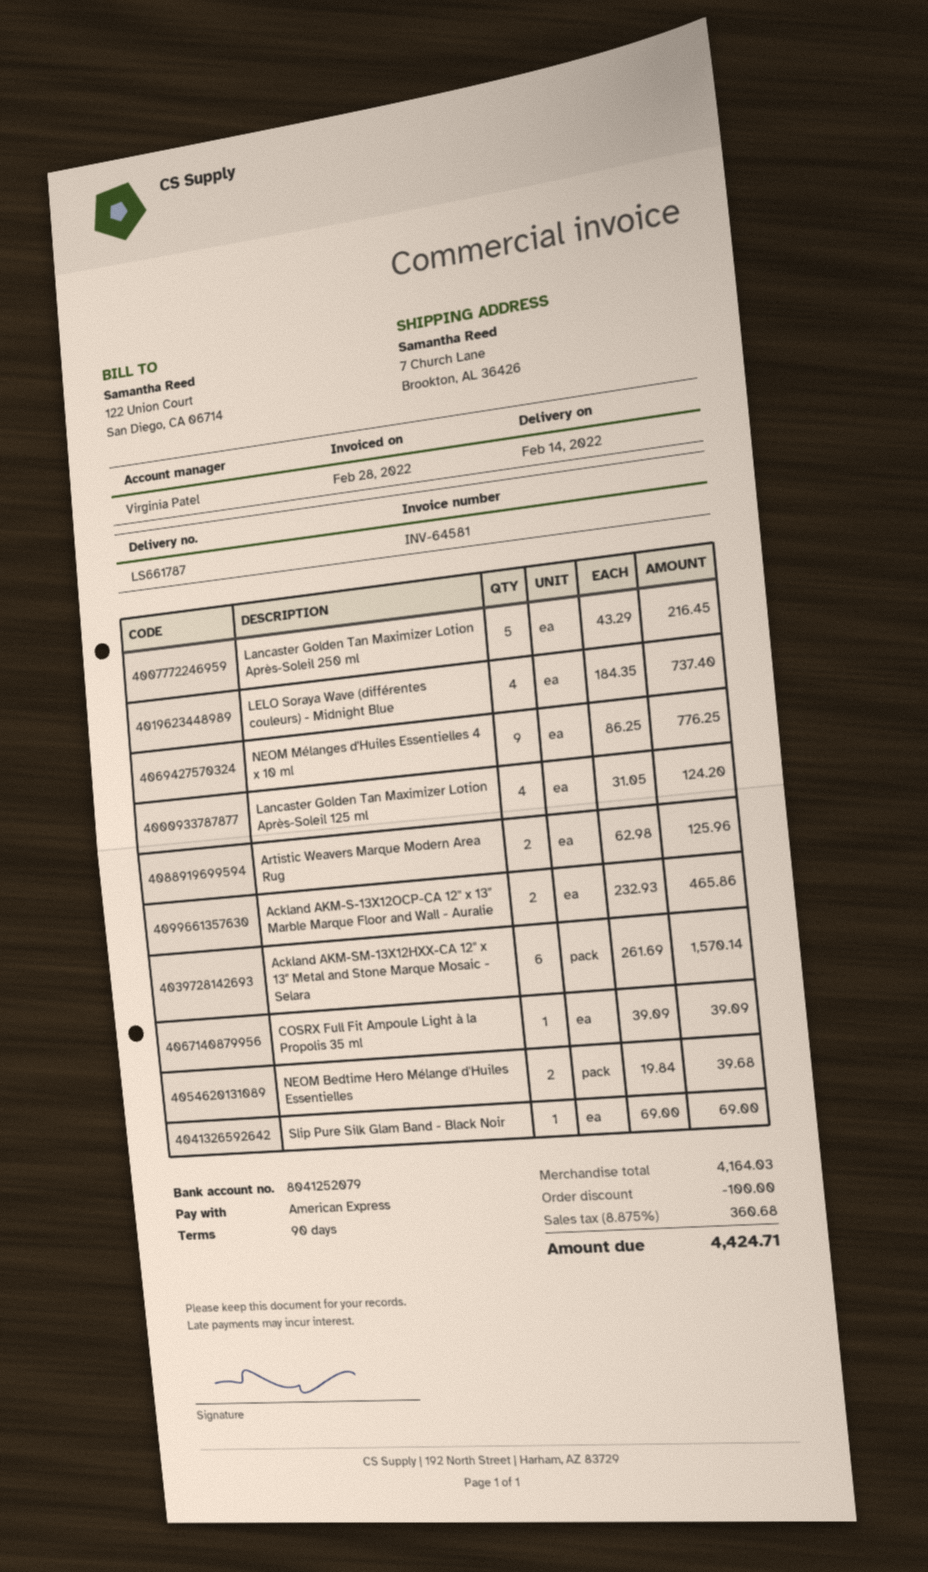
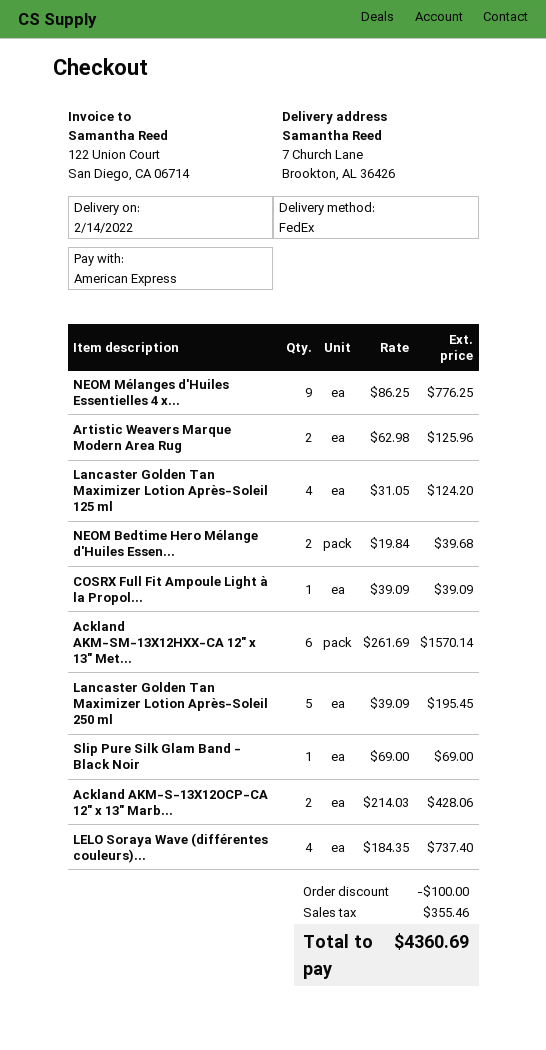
Lancaster Golden Tan Maximizer Lotion Après-Soleil 250 ml: 5 x 43.29 = 216.45 -> 5 x 39.09 = 195.45
Ackland AKM-S-13X12OCP-CA 12" x 13" Marble Marque Floor and Wall - Auralie: 2 x 232.93 = 465.86 -> 2 x 214.03 = 428.06
tax: 360.68 -> 355.46
total: 4424.71 -> 4360.69

